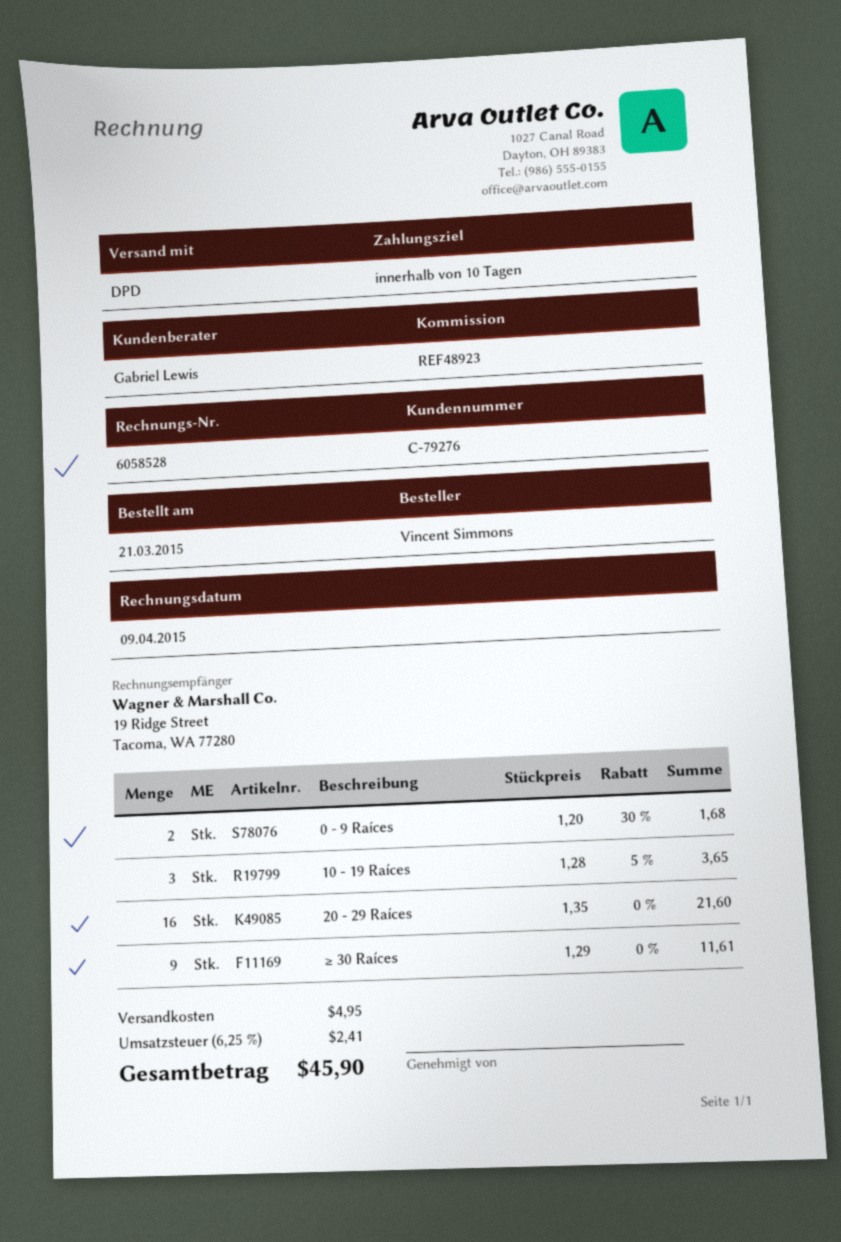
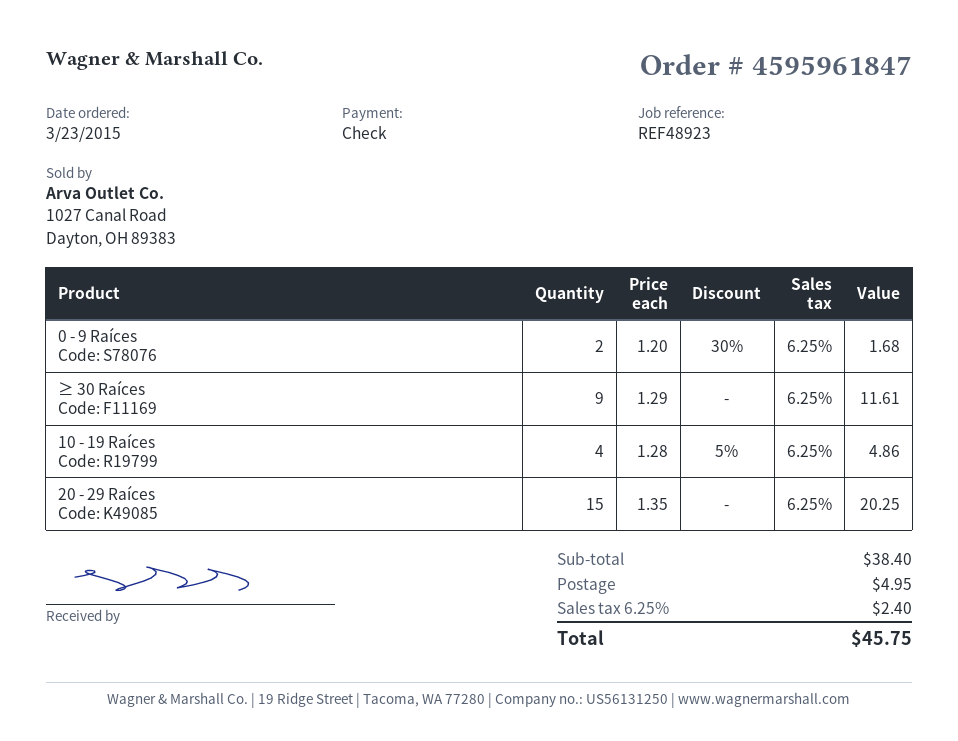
order date: 2015-03-21 -> 2015-03-23
10 - 19 Raíces: 3 x 1.28 - 5% = 3.65 -> 4 x 1.28 - 5% = 4.86
20 - 29 Raíces: 16 x 1.35 = 21.60 -> 15 x 1.35 = 20.25
tax: 6.25% = 2.41 -> 6.25% = 2.40
total: 45.90 -> 45.75

